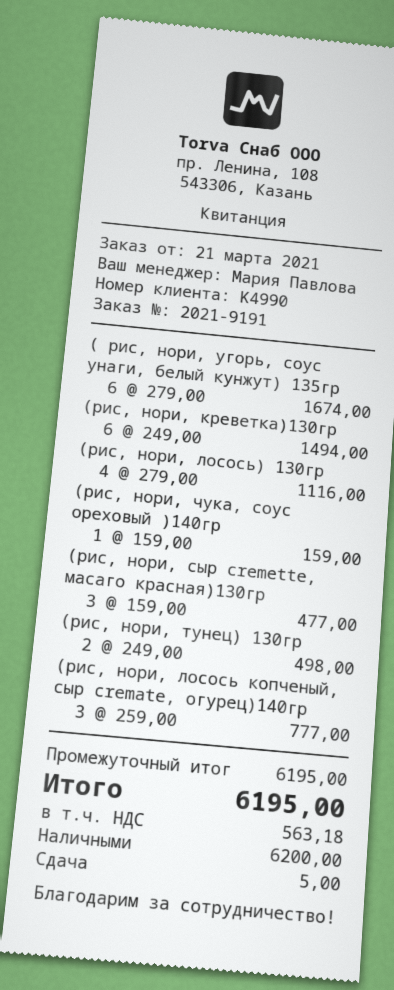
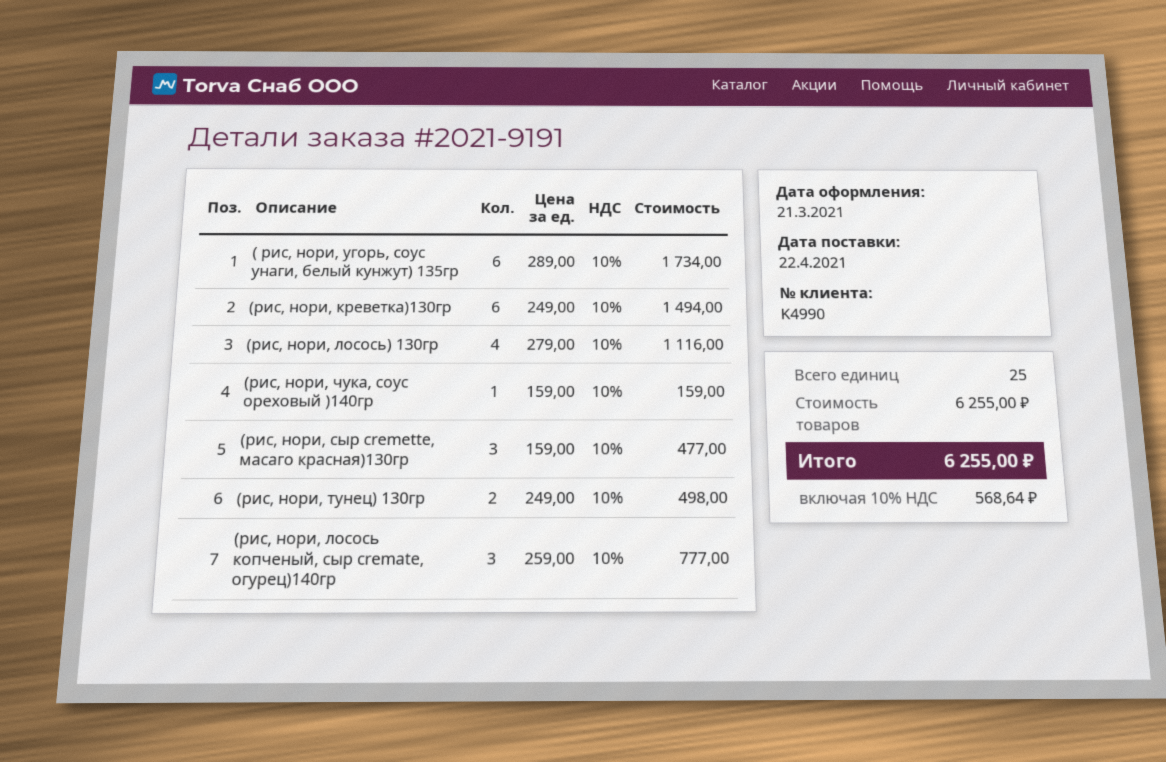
( рис, нори, угорь, соус унаги, белый кунжут) 135гр: 6 x 279.00 = 1674.00 -> 6 x 289.00 = 1734.00
subtotal: 6195.00 -> 6255.00
tax: 563.18 -> 568.64
total: 6195.00 -> 6255.00

